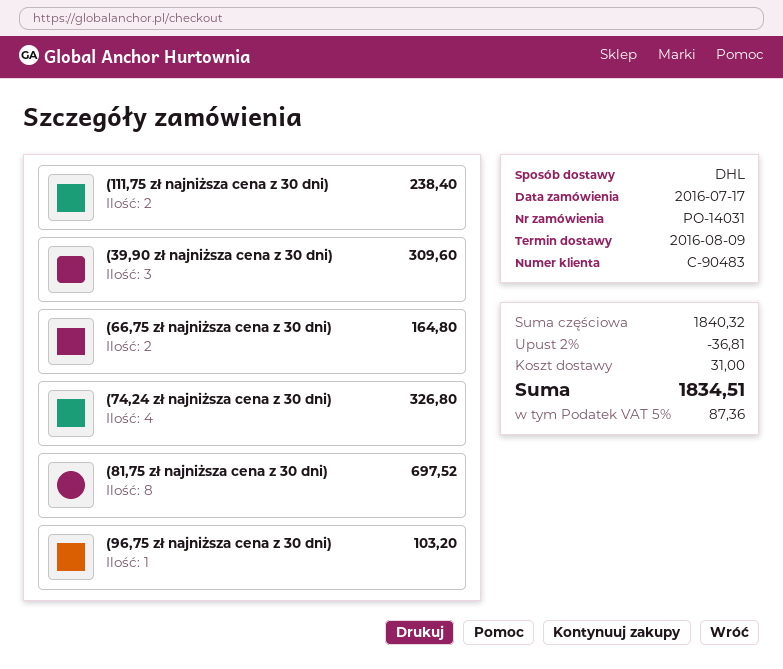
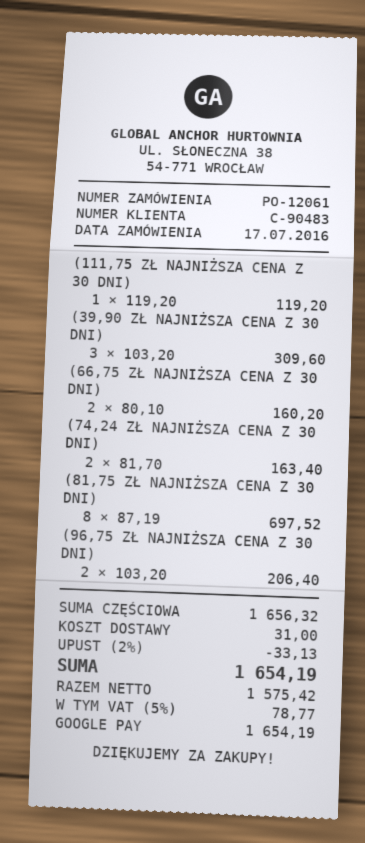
order number: PO-14031 -> PO-12061
(111,75 zł najniższa cena z 30 dni): 2 for 238.40 -> 1 for 119.20
(66,75 zł najniższa cena z 30 dni): 2 for 164.80 -> 2 for 160.20
(74,24 zł najniższa cena z 30 dni): 4 for 326.80 -> 2 for 163.40
(96,75 zł najniższa cena z 30 dni): 1 for 103.20 -> 2 for 206.40
subtotal: 1840.32 -> 1656.32
discount: 2% = 36.81 -> 2% = 33.13
tax: 5% = 87.36 -> 5% = 78.77
total: 1834.51 -> 1654.19

